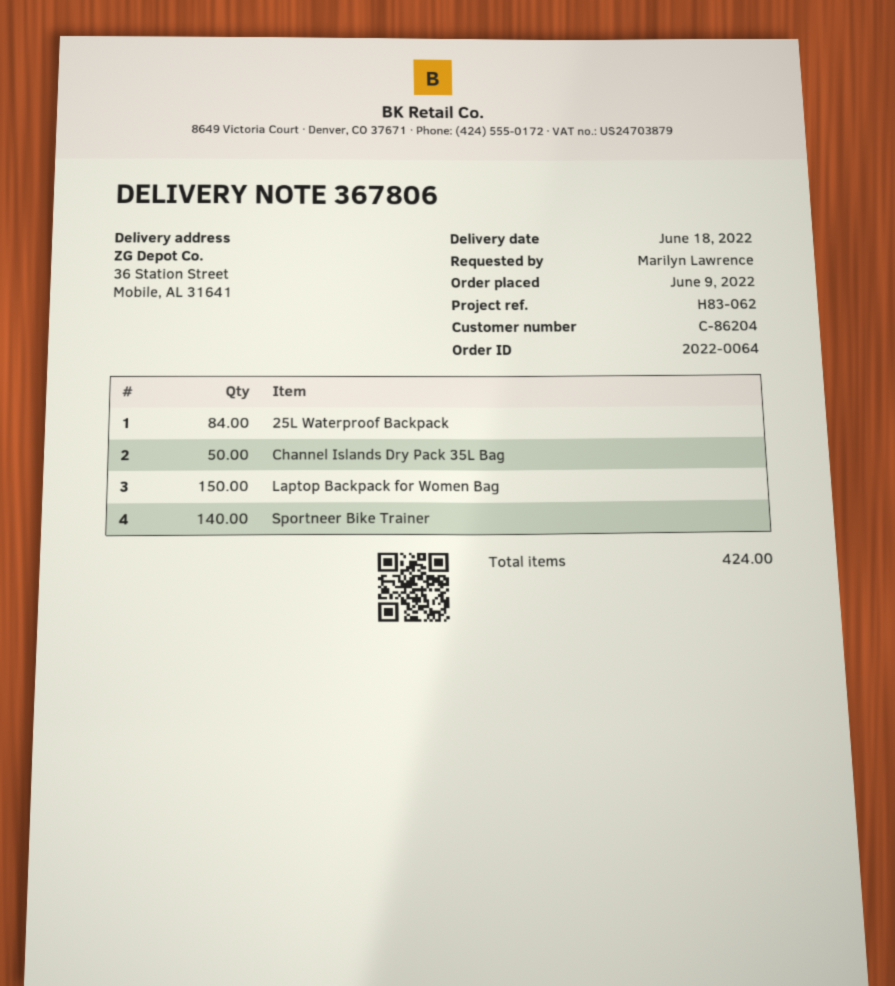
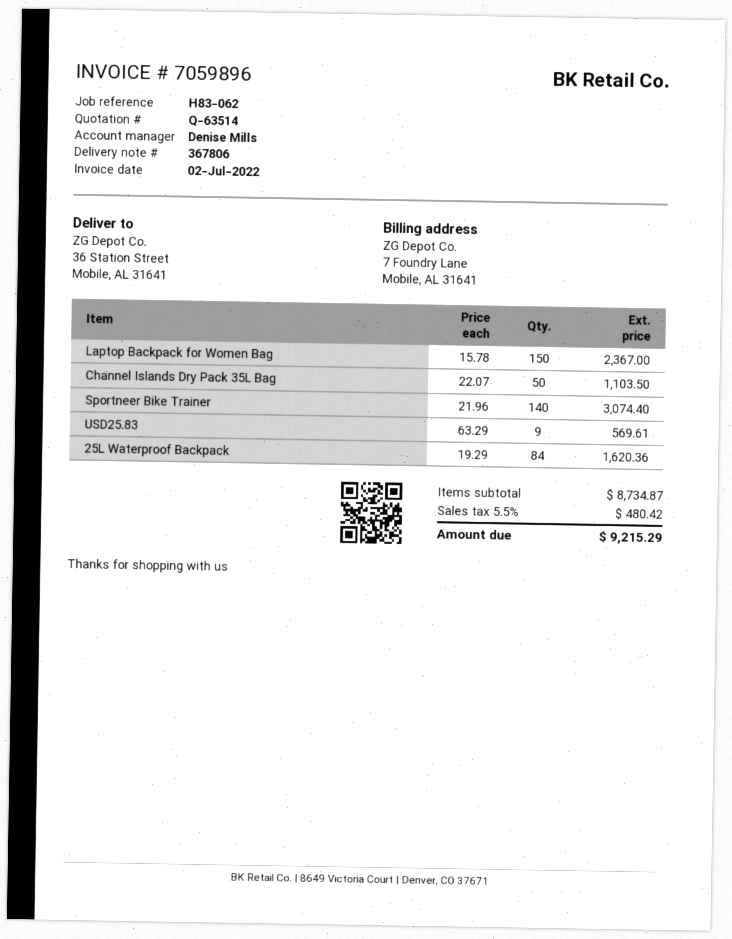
USD25.83: none -> 9

